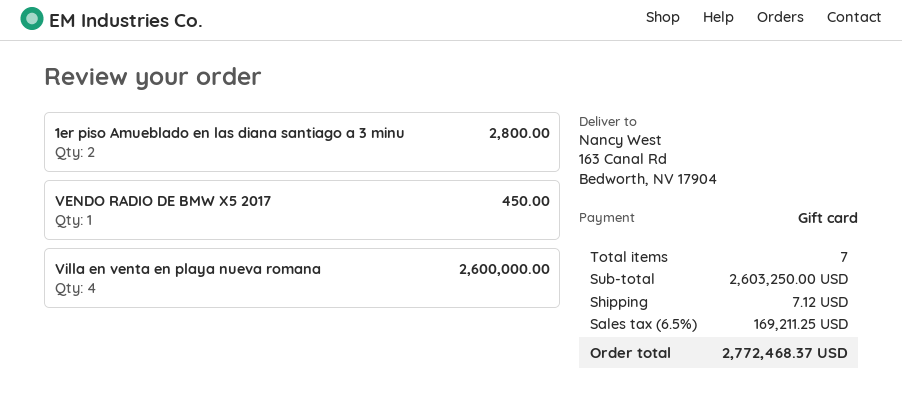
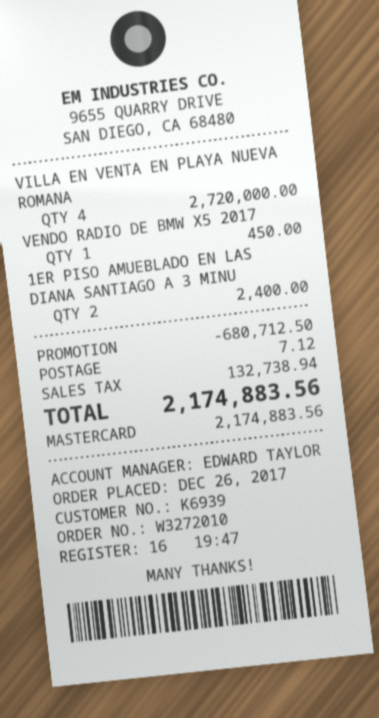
payment method: gift card -> Mastercard
1er piso Amueblado en las diana santiago a 3 minu: 2 for 2800.00 -> 2 for 2400.00
Villa en venta en playa nueva romana: 4 for 2600000.00 -> 4 for 2720000.00
discount: none -> 680712.50
tax: 169211.25 -> 132738.94
total: 2772468.37 -> 2174883.56

